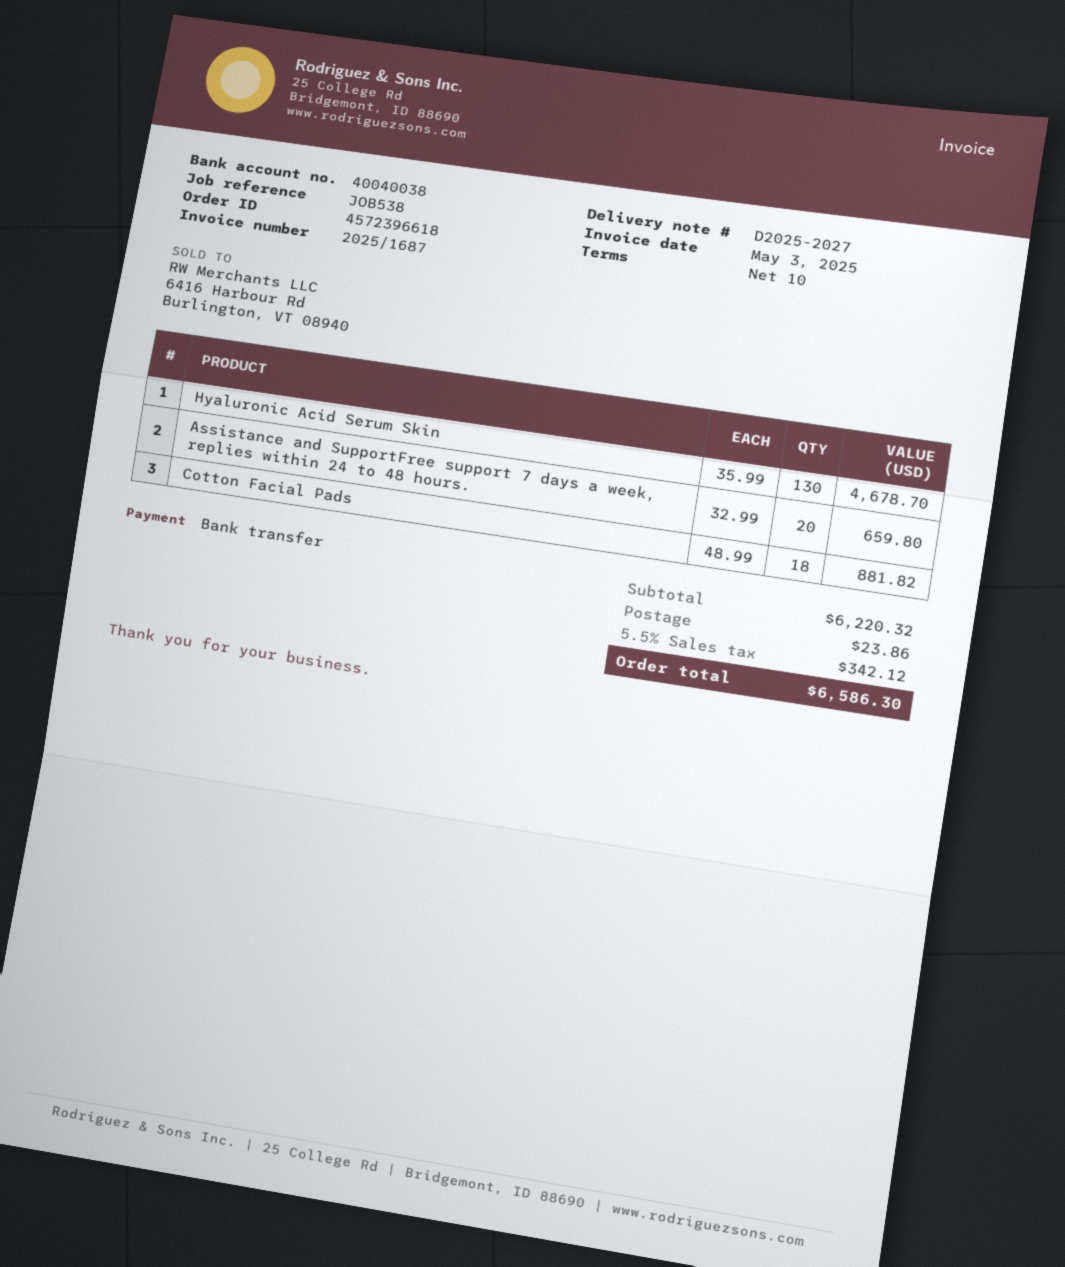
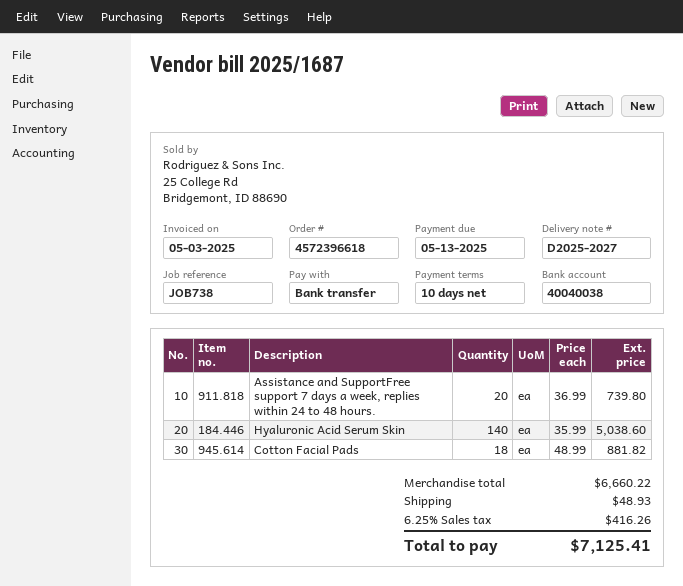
reference: JOB538 -> JOB738
Hyaluronic Acid Serum Skin: 130 x 35.99 = 4678.70 -> 140 x 35.99 = 5038.60
Assistance and SupportFree support 7 days a week, replies within 24 to 48 hours.: 20 x 32.99 = 659.80 -> 20 x 36.99 = 739.80
subtotal: 6220.32 -> 6660.22
shipping: 23.86 -> 48.93
tax: 5.5% = 342.12 -> 6.25% = 416.26
total: 6586.30 -> 7125.41

